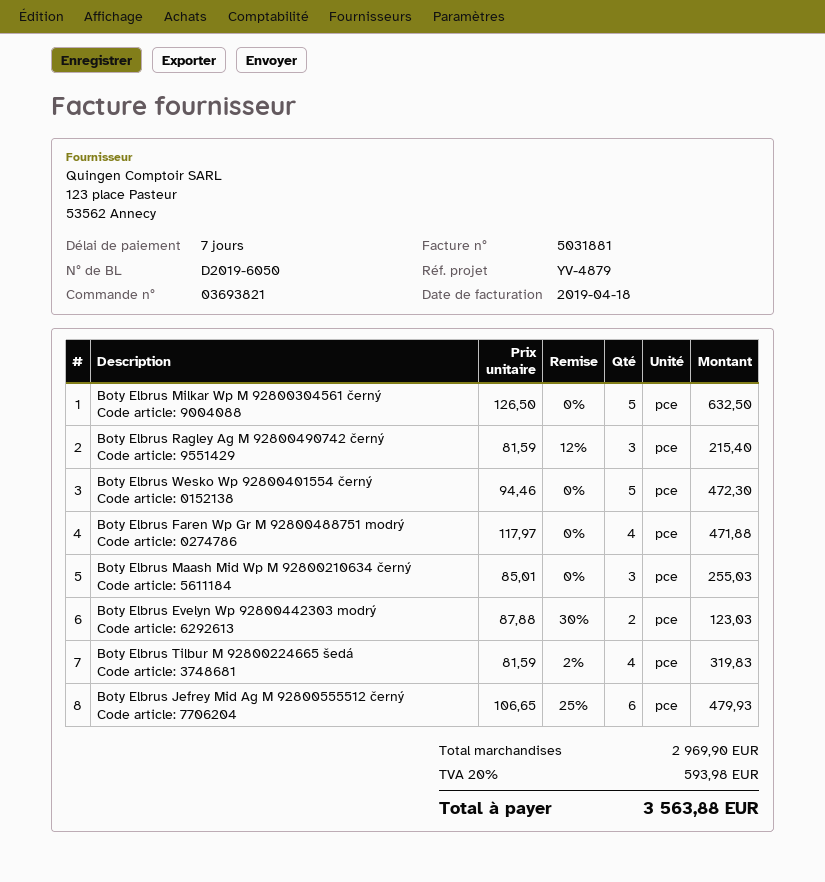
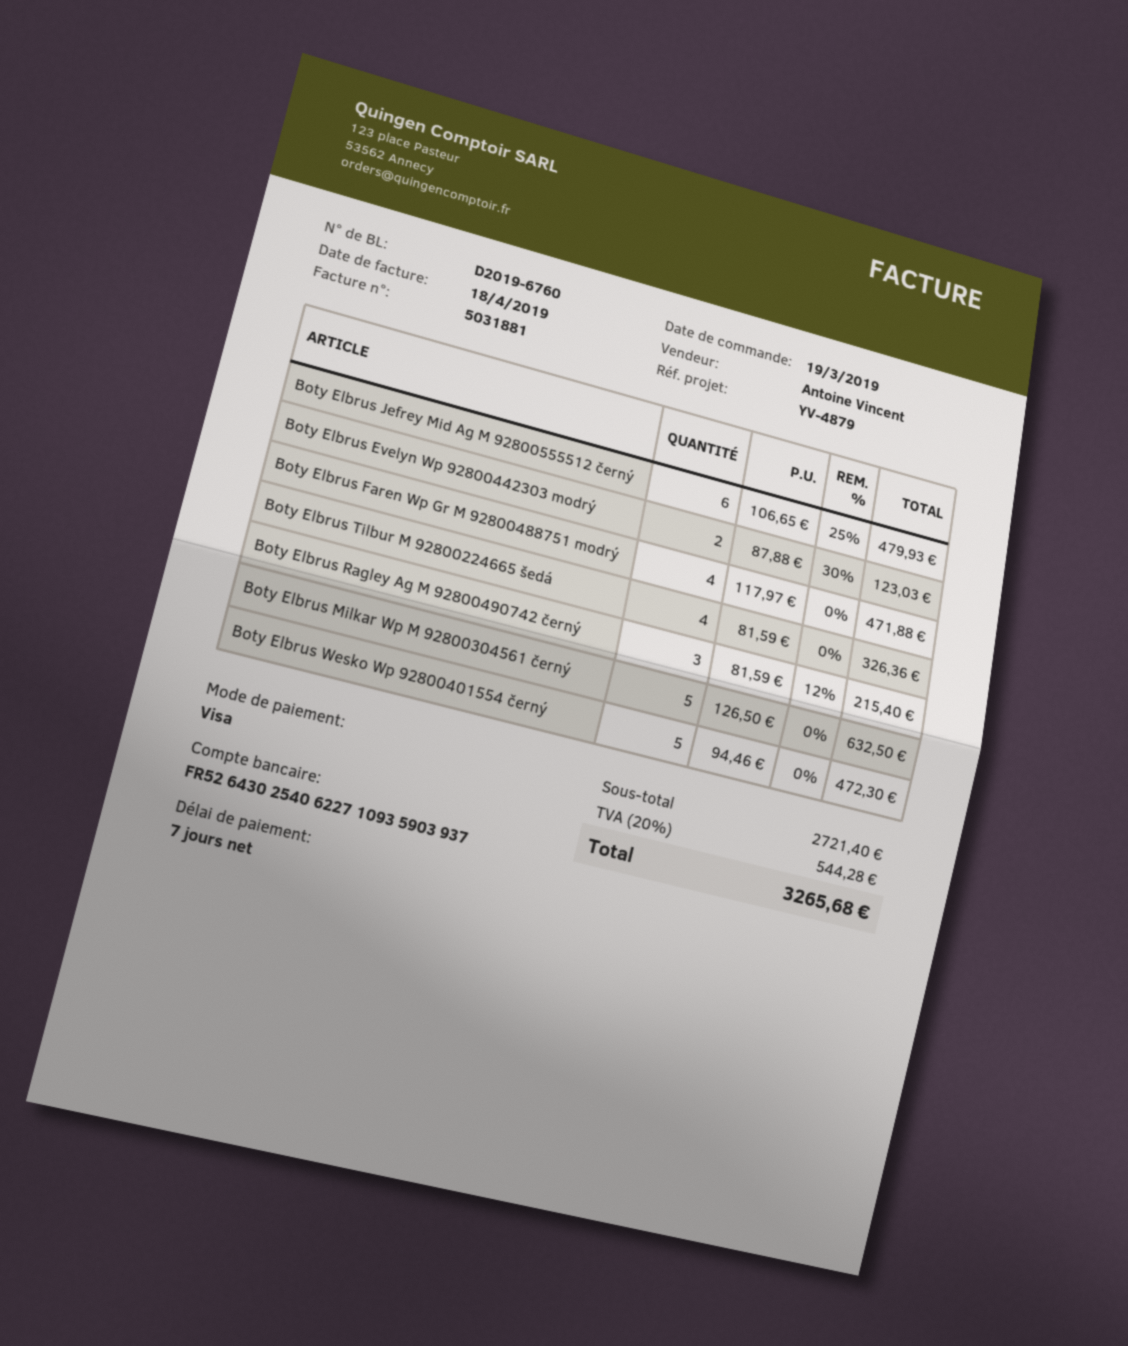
delivery note number: D2019-6050 -> D2019-6760
Boty Elbrus Maash Mid Wp M 92800210634 černý: 3 x 85.01 = 255.03 -> none
Boty Elbrus Tilbur M 92800224665 šedá: 4 x 81.59 - 2% = 319.83 -> 4 x 81.59 = 326.36
subtotal: 2969.90 -> 2721.40
tax: 20% = 593.98 -> 20% = 544.28
total: 3563.88 -> 3265.68

